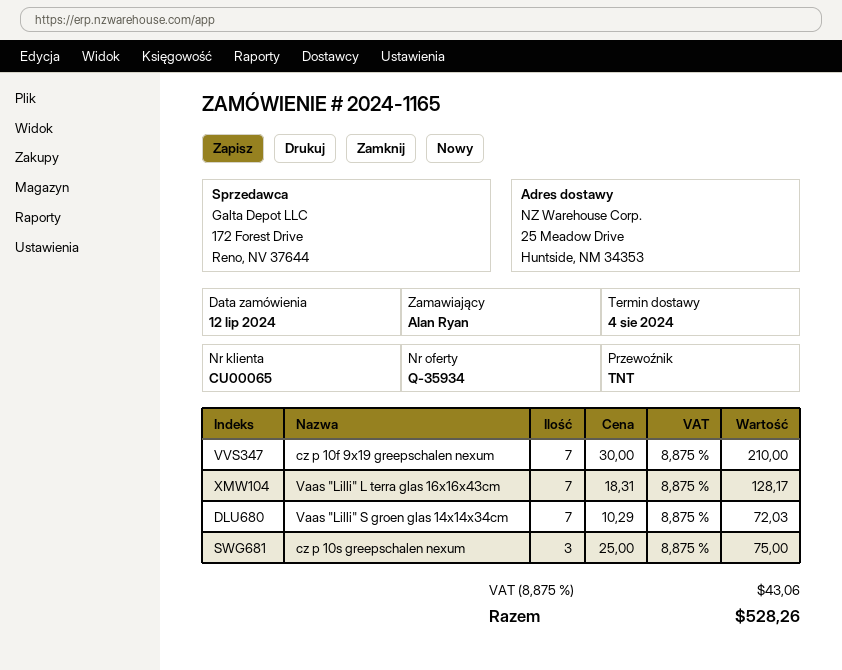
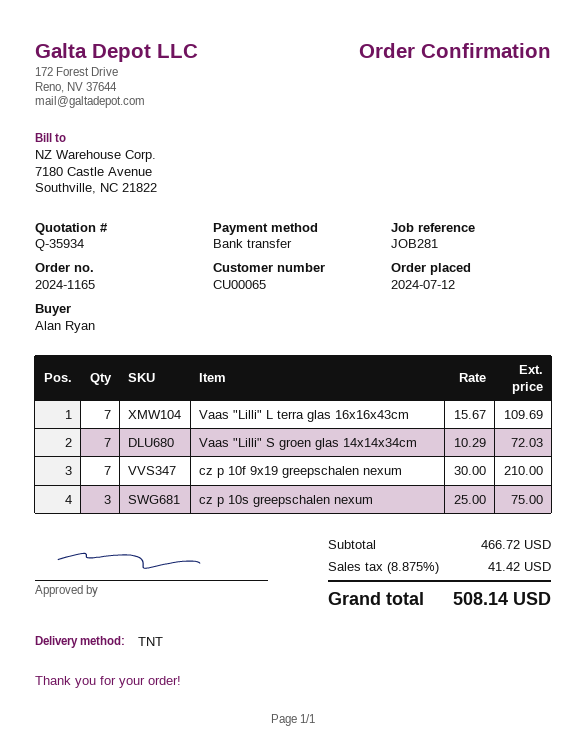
Vaas "Lilli" L terra glas 16x16x43cm: 7 x 18.31 = 128.17 -> 7 x 15.67 = 109.69
tax: 8.875% = 43.06 -> 8.875% = 41.42
total: 528.26 -> 508.14

